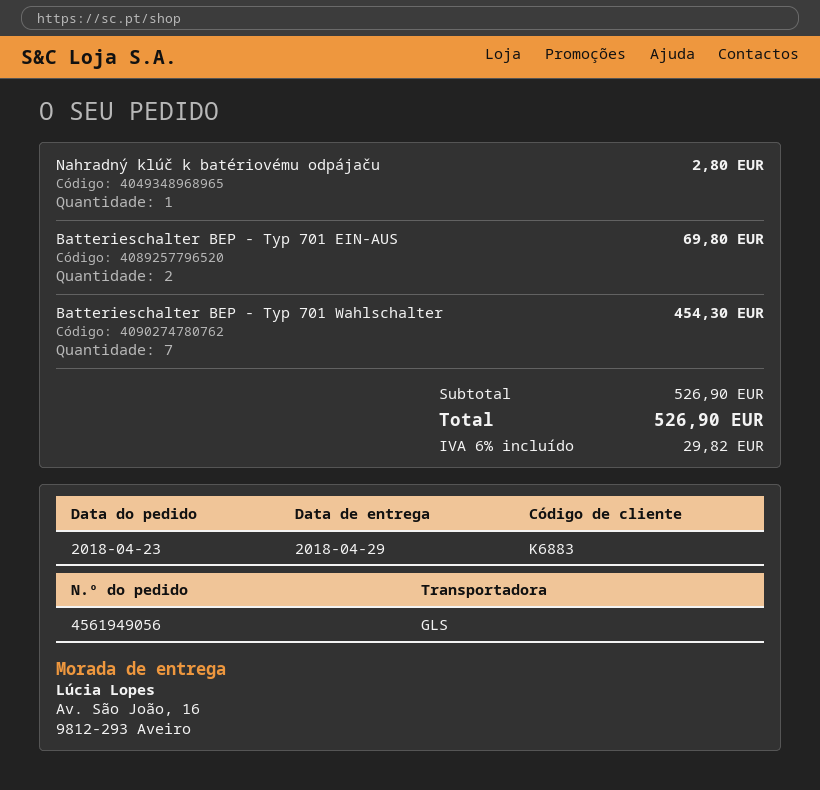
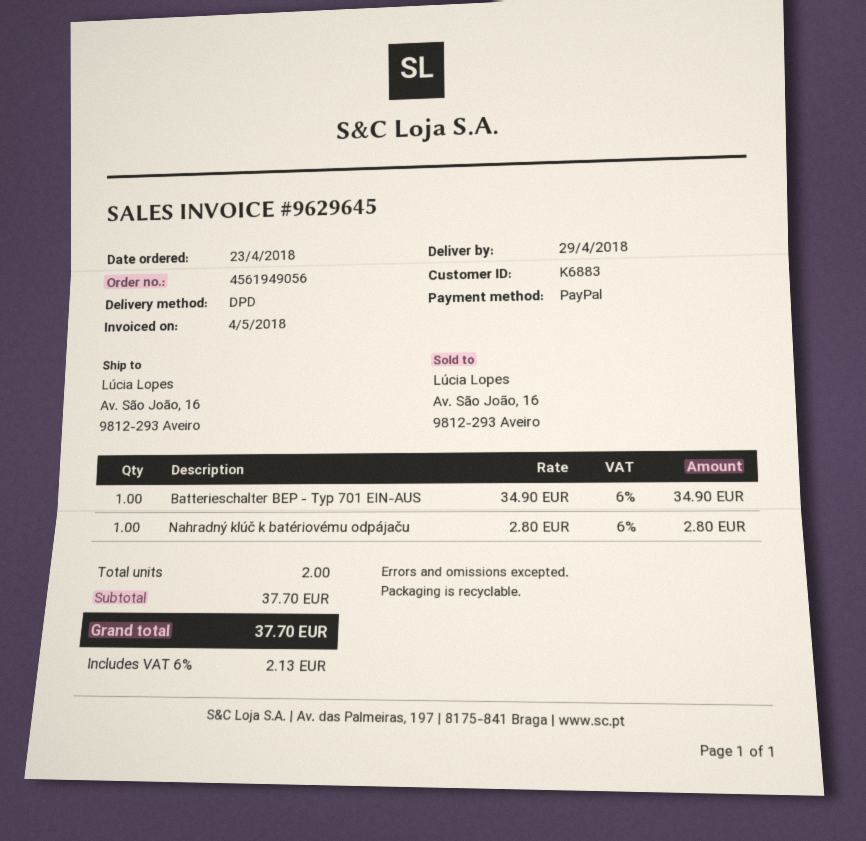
shipping method: GLS -> DPD
Batterieschalter BEP - Typ 701 EIN-AUS: 2 for 69.80 -> 1 for 34.90
Batterieschalter BEP - Typ 701 Wahlschalter: 7 for 454.30 -> none
subtotal: 526.90 -> 37.70
tax: 6% = 29.82 -> 6% = 2.13
total: 526.90 -> 37.70

